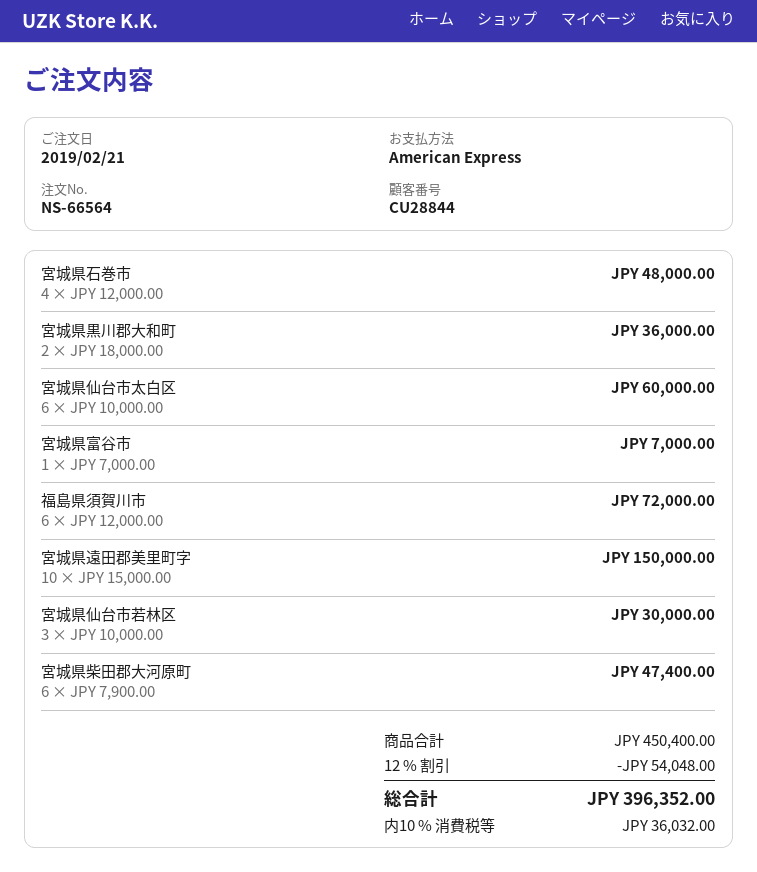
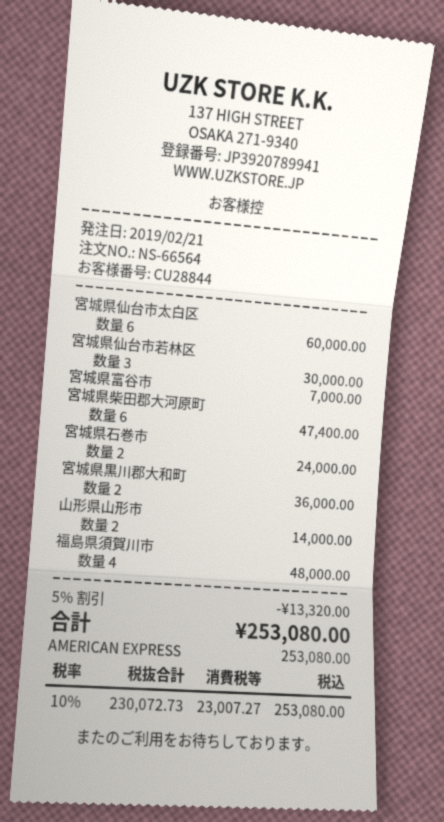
宮城県石巻市: 4 for 48000.00 -> 2 for 24000.00
福島県須賀川市: 6 for 72000.00 -> 4 for 48000.00
宮城県遠田郡美里町字: 10 for 150000.00 -> none
山形県山形市: none -> 2 for 14000.00
discount: 12% = 54048.00 -> 5% = 13320.00
tax: 10% = 36032.00 -> 10% = 23007.27
total: 396352.00 -> 253080.00

